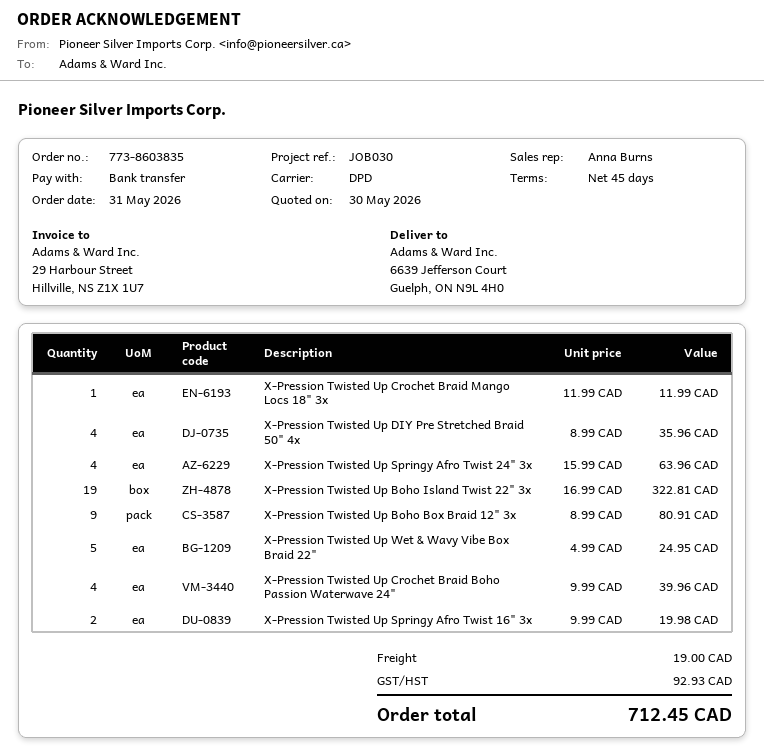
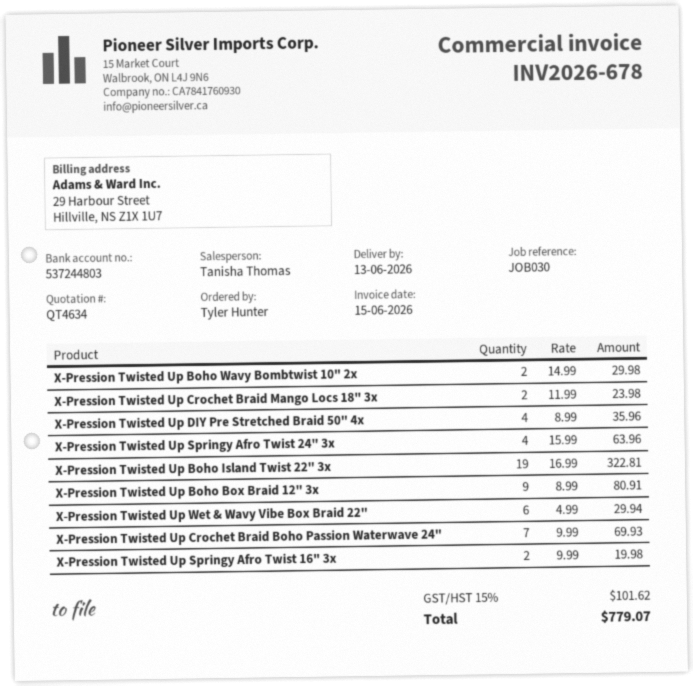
sales rep: Anna Burns -> Tanisha Thomas
X-Pression Twisted Up Crochet Braid Mango Locs 18" 3x: 1 x 11.99 = 11.99 -> 2 x 11.99 = 23.98
X-Pression Twisted Up Wet & Wavy Vibe Box Braid 22": 5 x 4.99 = 24.95 -> 6 x 4.99 = 29.94
X-Pression Twisted Up Crochet Braid Boho Passion Waterwave 24": 4 x 9.99 = 39.96 -> 7 x 9.99 = 69.93
X-Pression Twisted Up Boho Wavy Bombtwist 10" 2x: none -> 2 x 14.99 = 29.98
shipping: 19.00 -> none
tax: 92.93 -> 101.62
total: 712.45 -> 779.07

